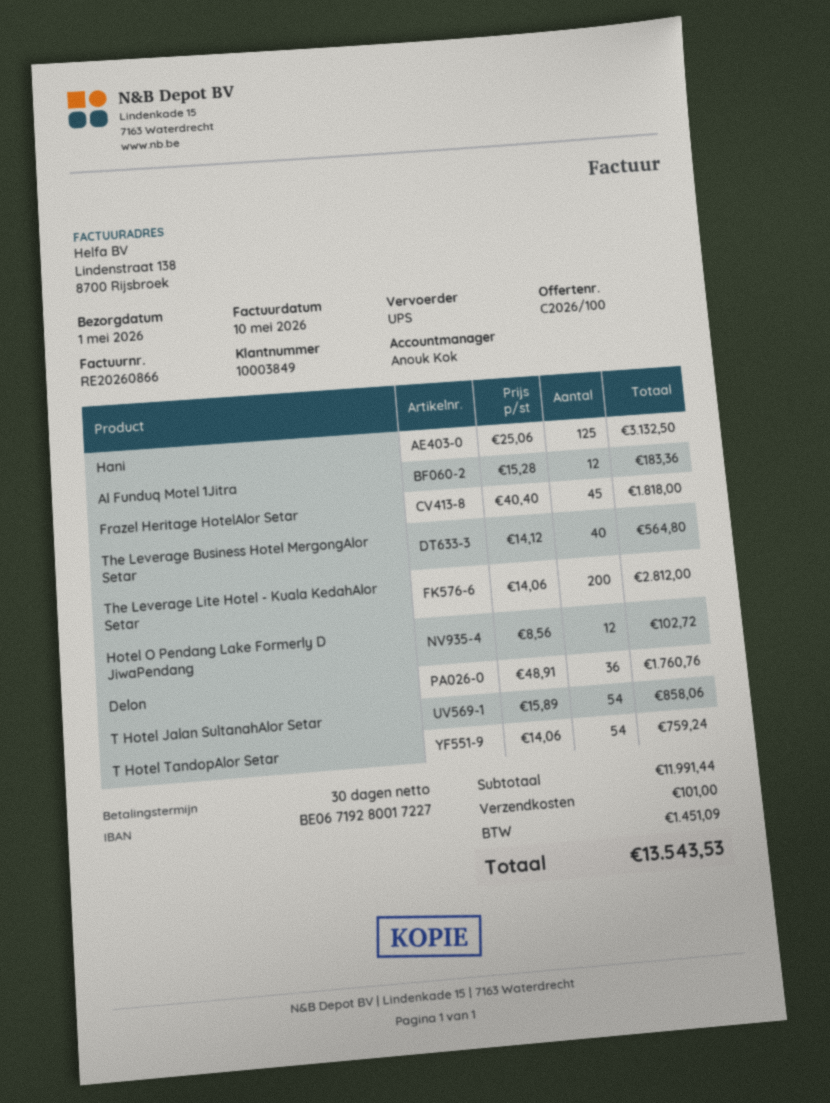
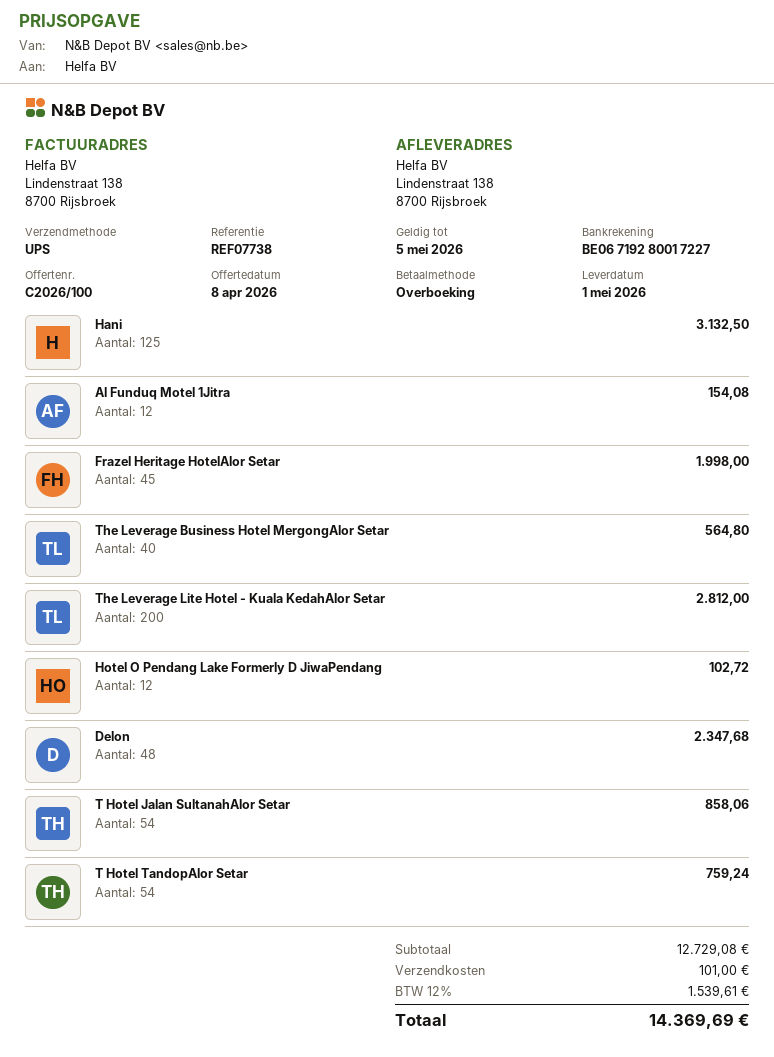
Al Funduq Motel 1Jitra: 12 for 183.36 -> 12 for 154.08
Frazel Heritage HotelAlor Setar: 45 for 1818.00 -> 45 for 1998.00
Delon: 36 for 1760.76 -> 48 for 2347.68
subtotal: 11991.44 -> 12729.08
tax: 1451.09 -> 1539.61
total: 13543.53 -> 14369.69

